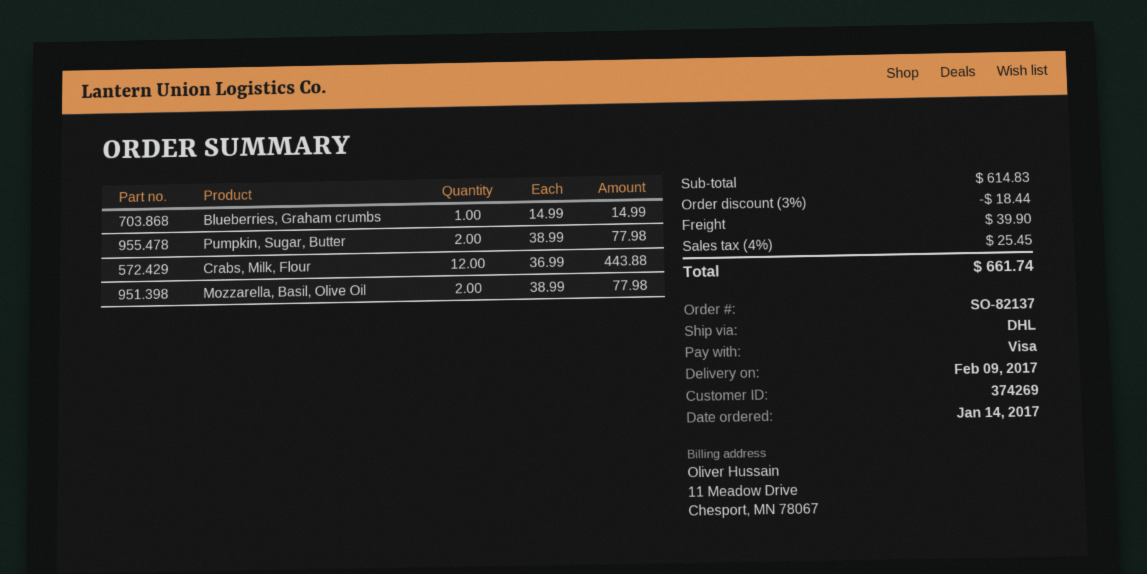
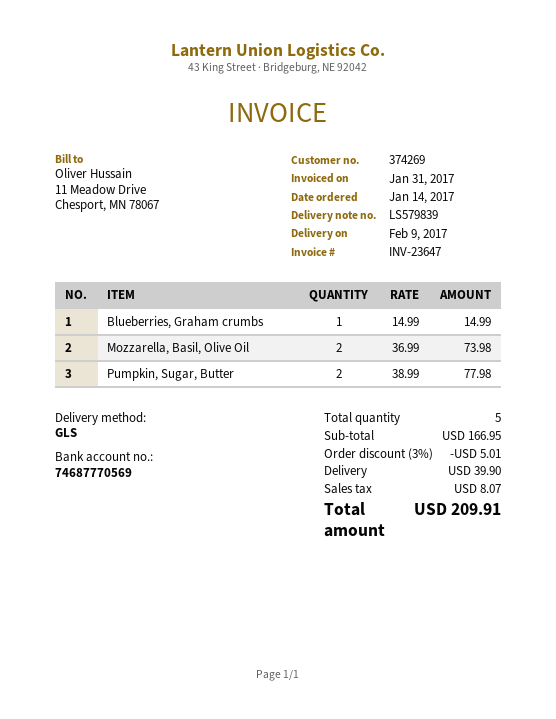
shipping method: DHL -> GLS
Crabs, Milk, Flour: 12 x 36.99 = 443.88 -> none
Mozzarella, Basil, Olive Oil: 2 x 38.99 = 77.98 -> 2 x 36.99 = 73.98
subtotal: 614.83 -> 166.95
discount: 3% = 18.44 -> 3% = 5.01
tax: 25.45 -> 8.07
total: 661.74 -> 209.91

